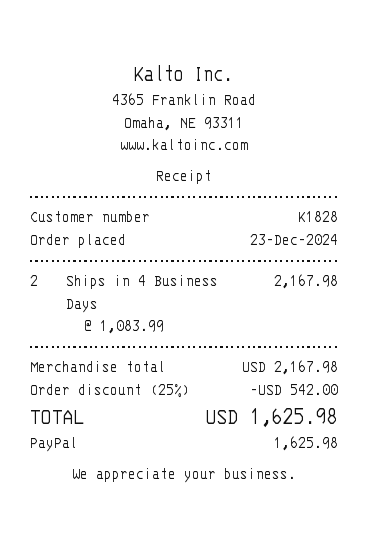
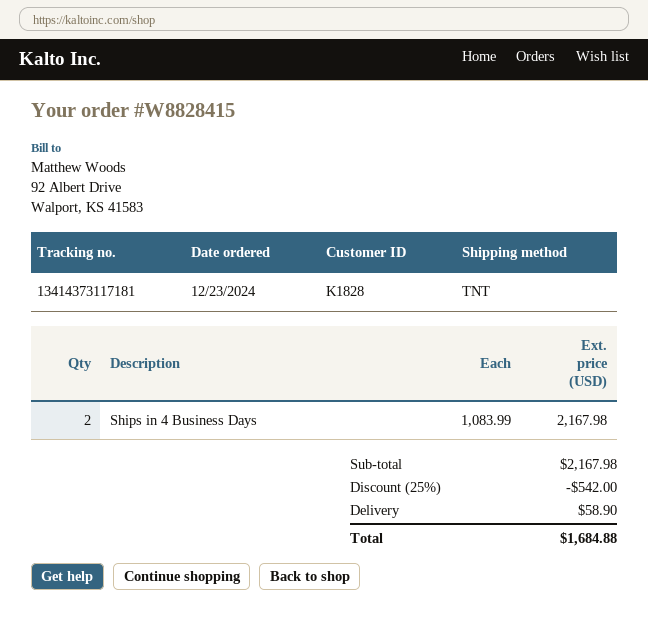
shipping: none -> 58.90
total: 1625.98 -> 1684.88

